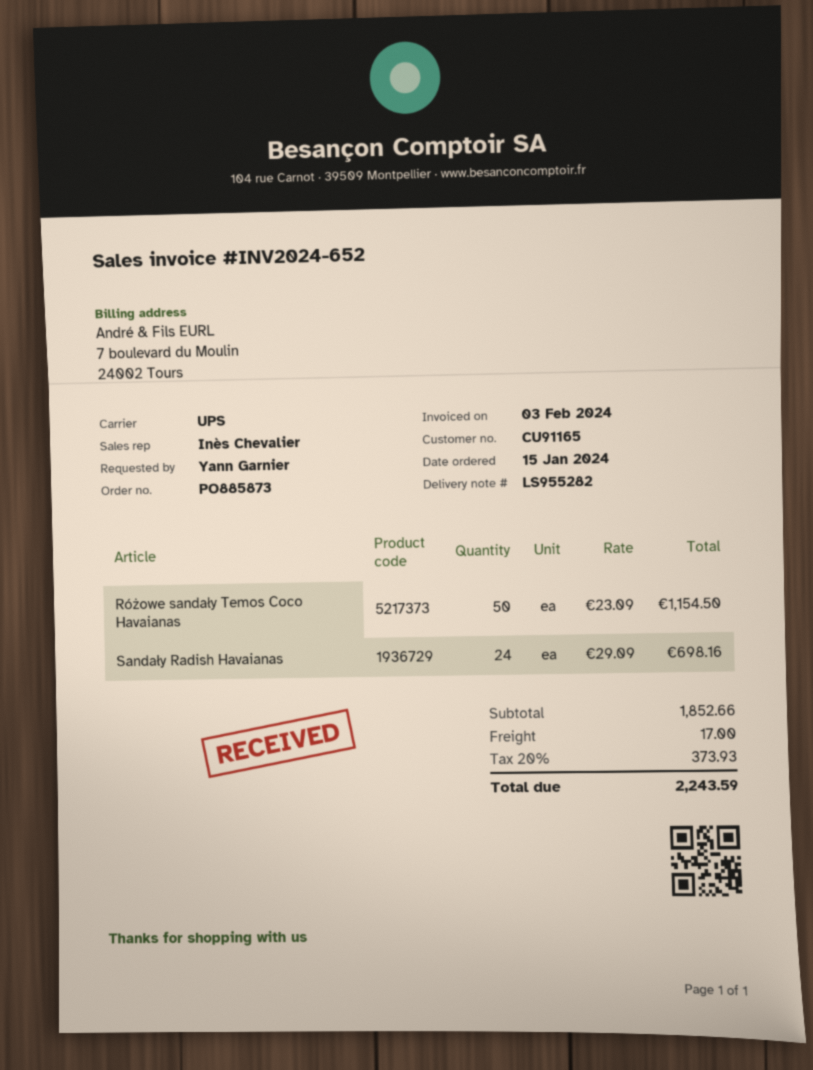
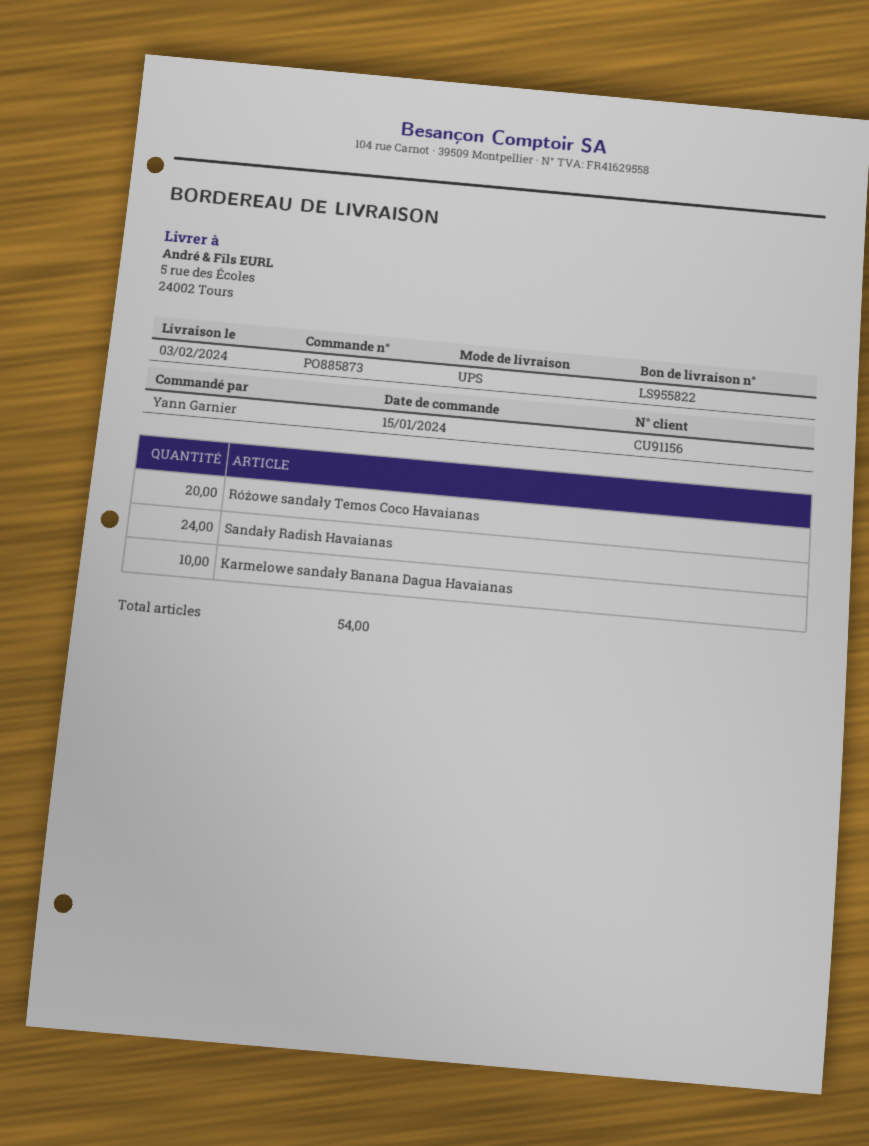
delivery note number: LS955282 -> LS955822
customer number: CU91165 -> CU91156
Różowe sandały Temos Coco Havaianas: 50 -> 20
Karmelowe sandały Banana Dagua Havaianas: none -> 10

